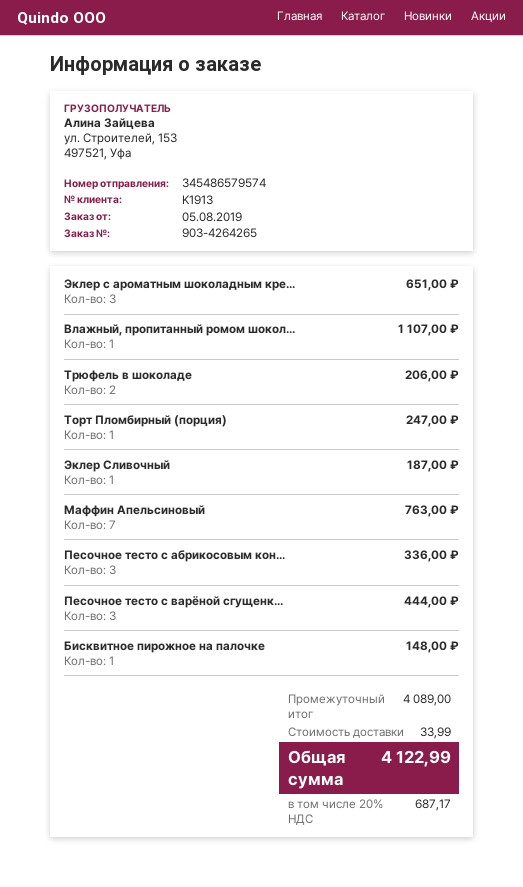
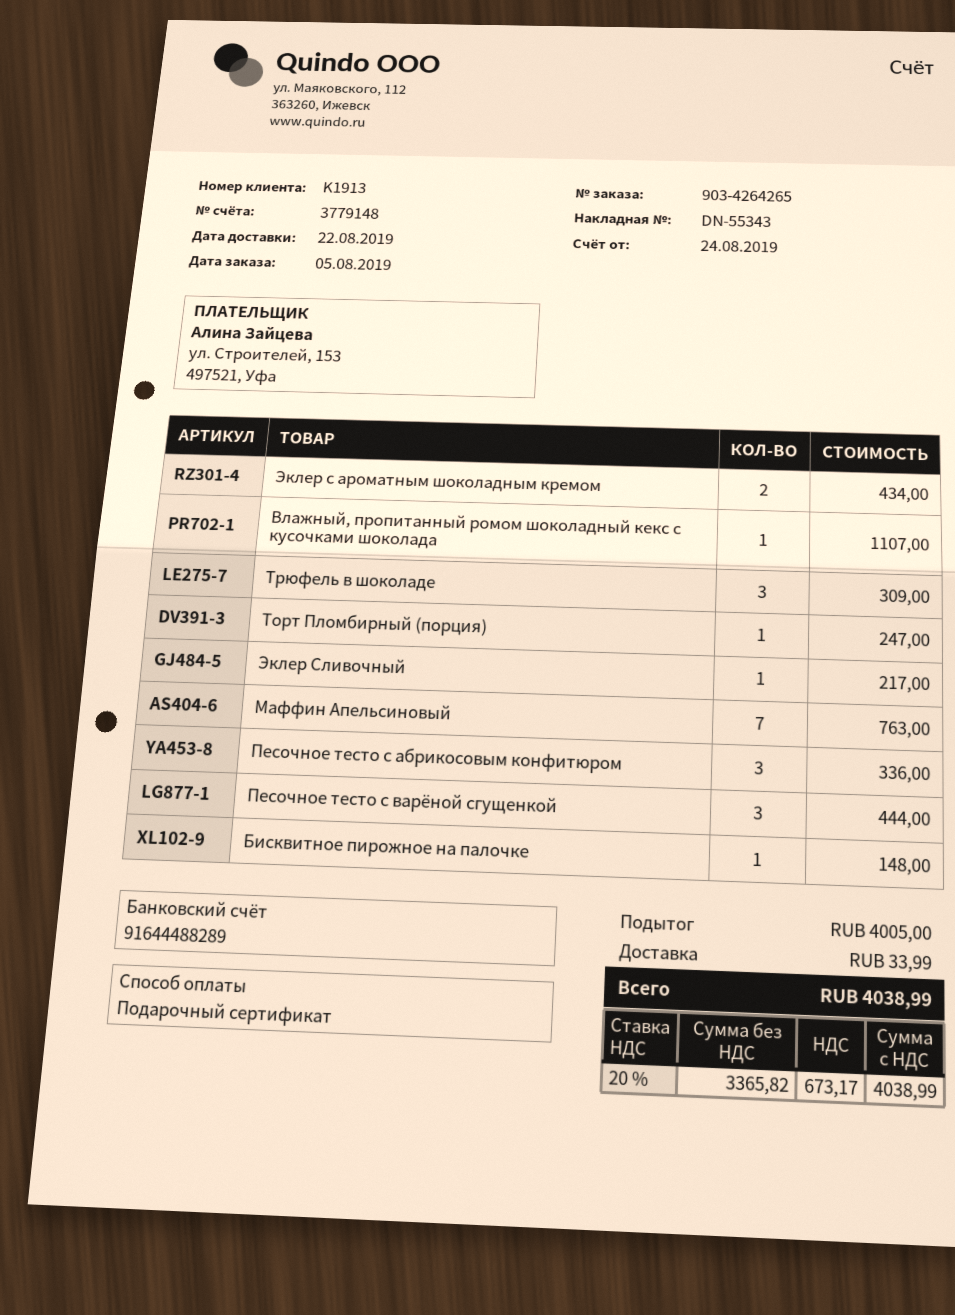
Эклер с ароматным шоколадным кре...: 3 for 651.00 -> 2 for 434.00
Трюфель в шоколаде: 2 for 206.00 -> 3 for 309.00
Эклер Сливочный: 1 for 187.00 -> 1 for 217.00
subtotal: 4089.00 -> 4005.00
tax: 20% = 687.17 -> 20% = 673.17
total: 4122.99 -> 4038.99

